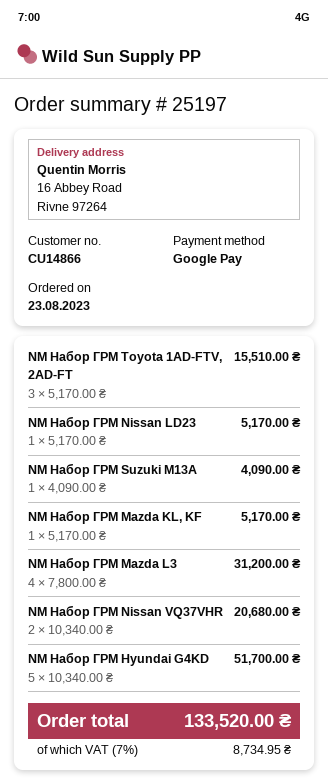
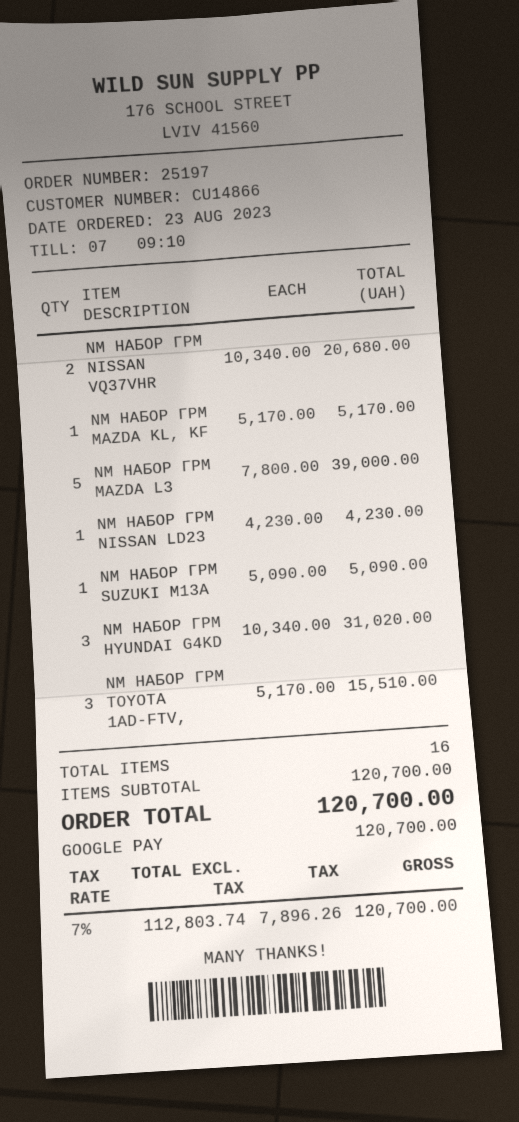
NM Набор ГРМ Nissan LD23: 1 x 5170.00 = 5170.00 -> 1 x 4230.00 = 4230.00
NM Набор ГРМ Suzuki M13A: 1 x 4090.00 = 4090.00 -> 1 x 5090.00 = 5090.00
NM Набор ГРМ Mazda L3: 4 x 7800.00 = 31200.00 -> 5 x 7800.00 = 39000.00
NM Набор ГРМ Hyundai G4KD: 5 x 10340.00 = 51700.00 -> 3 x 10340.00 = 31020.00
tax: 7% = 8734.95 -> 7% = 7896.26
total: 133520.00 -> 120700.00

